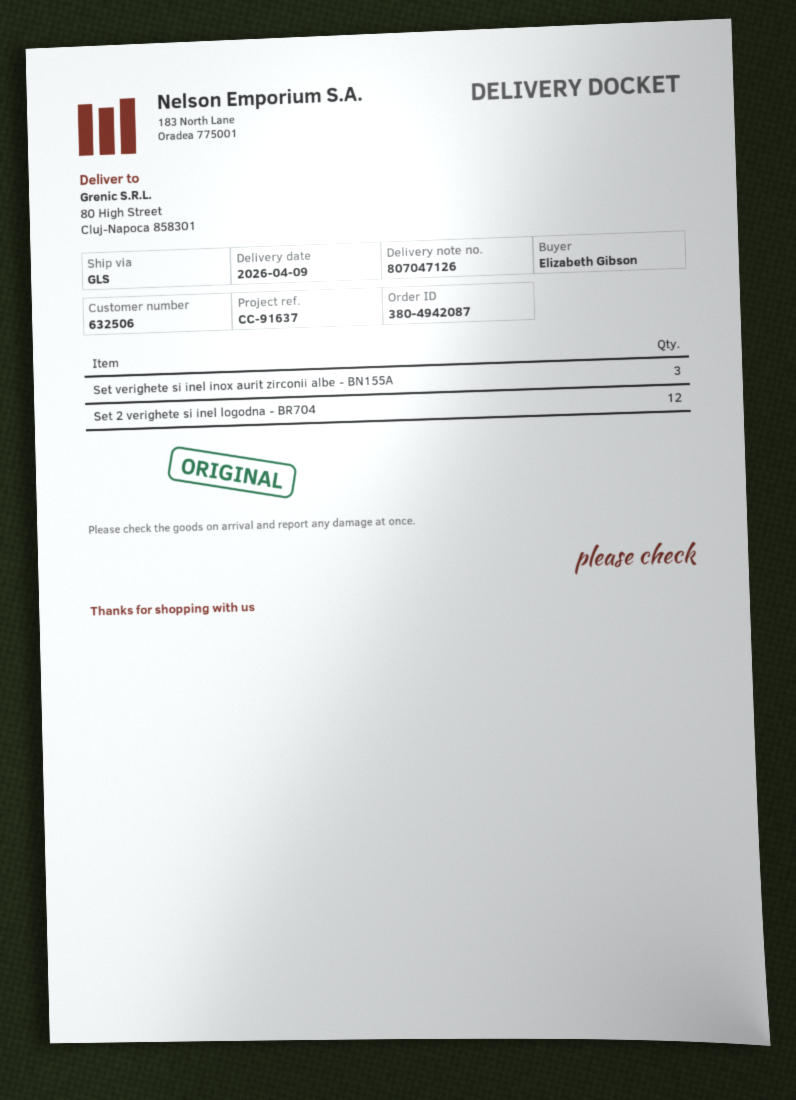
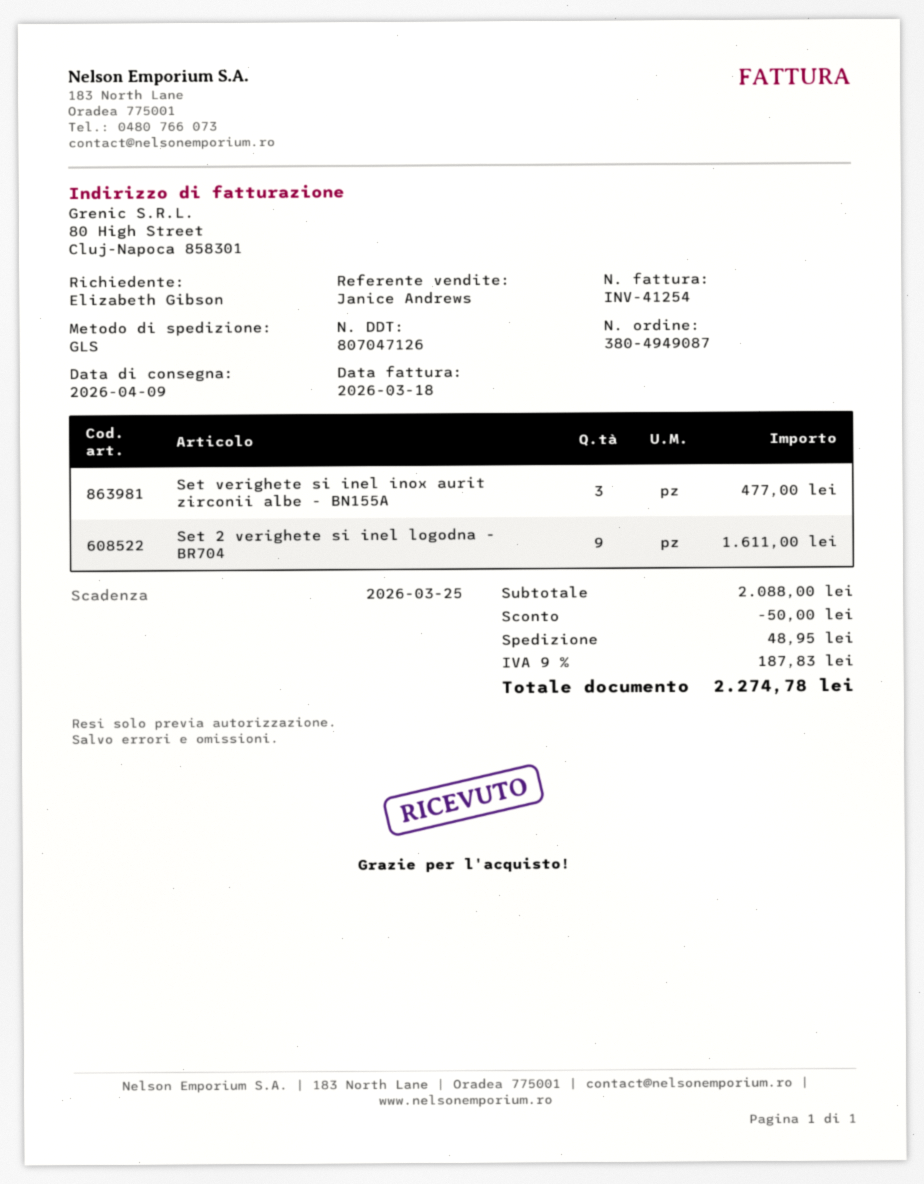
order number: 380-4942087 -> 380-4949087
Set 2 verighete si inel logodna - BR704: 12 -> 9

